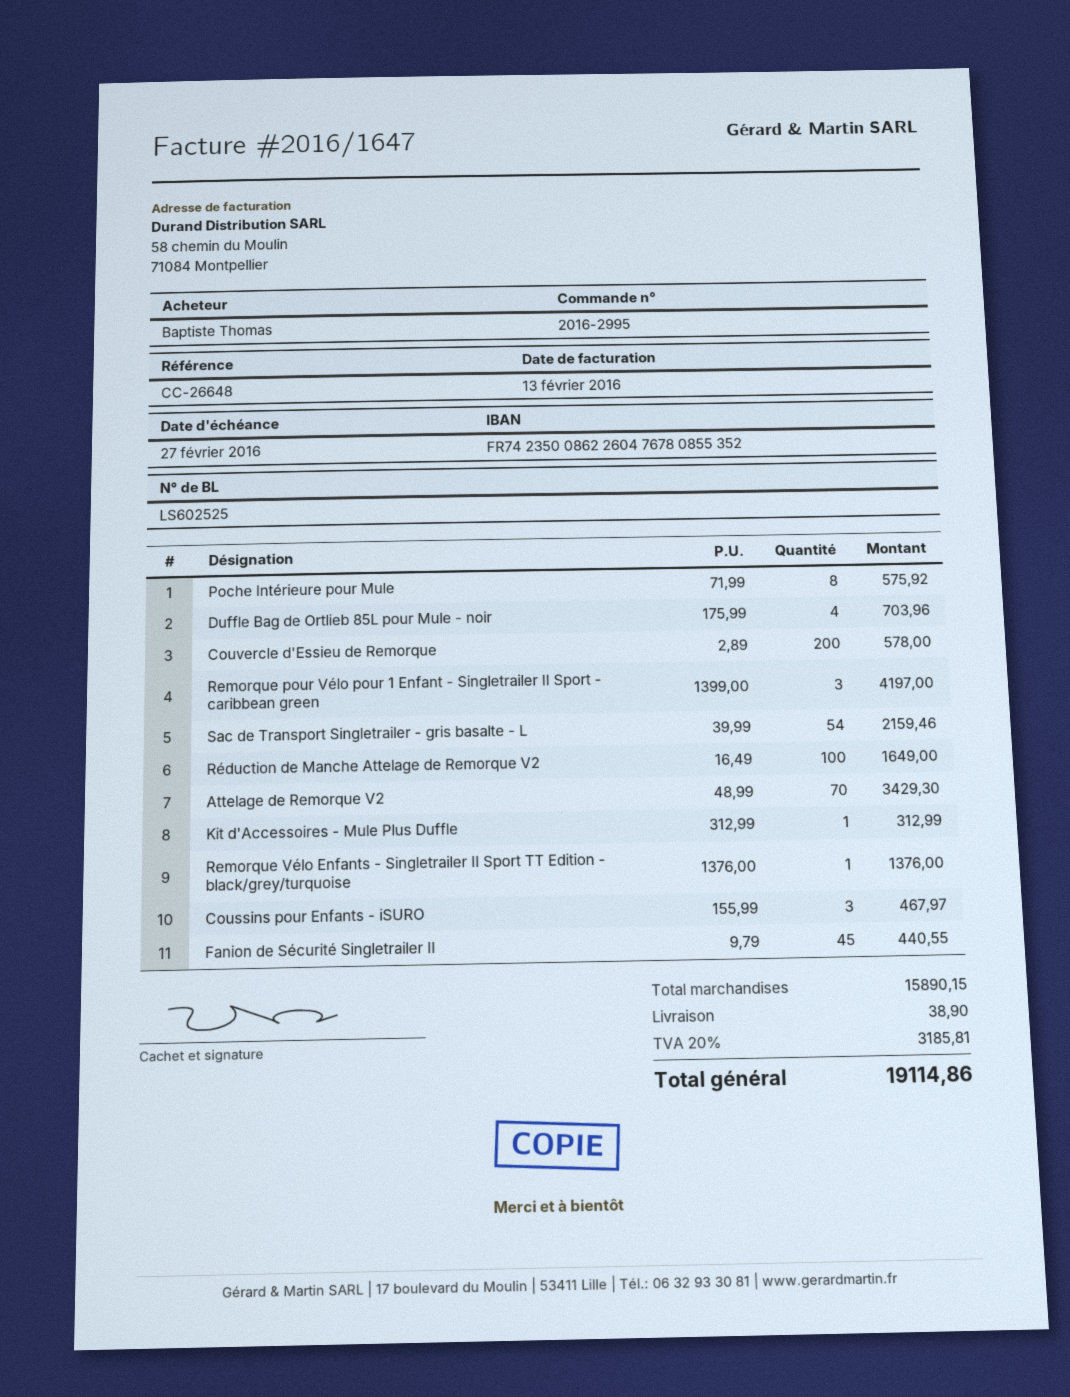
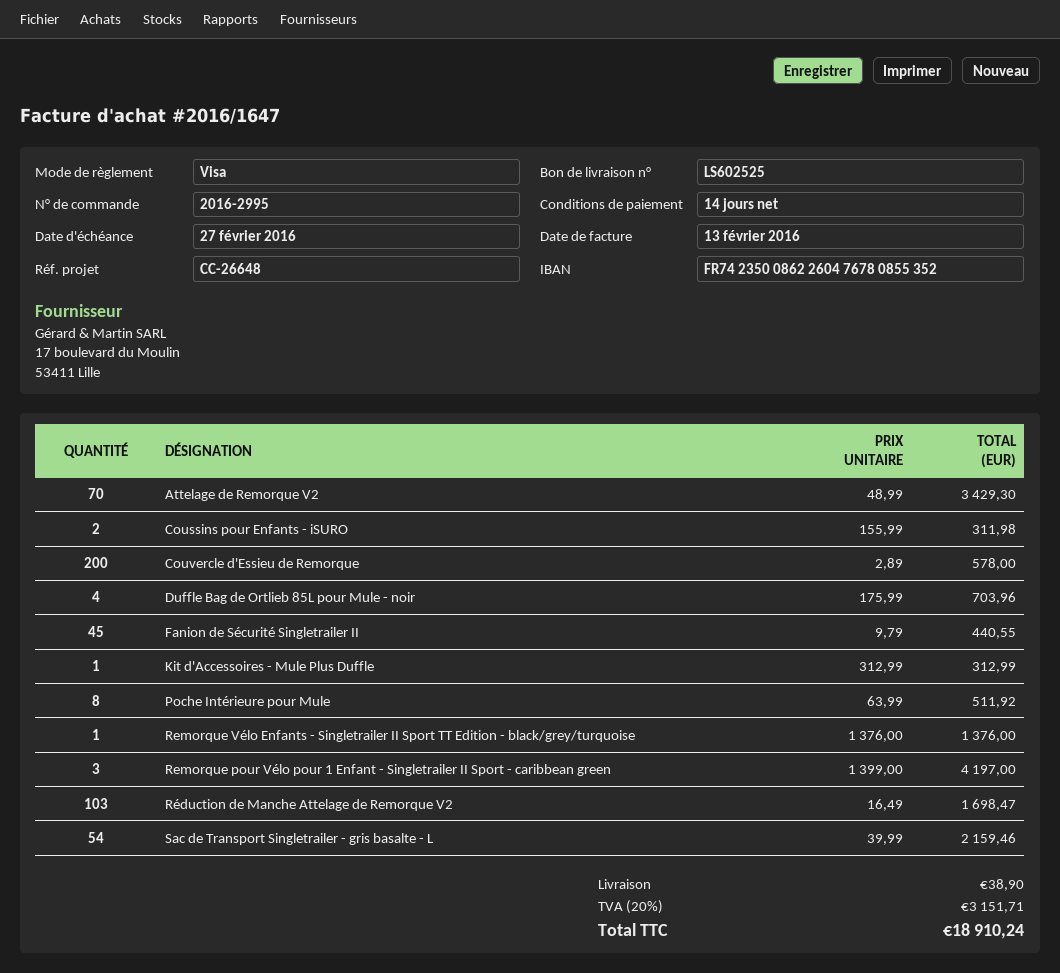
Poche Intérieure pour Mule: 8 x 71.99 = 575.92 -> 8 x 63.99 = 511.92
Réduction de Manche Attelage de Remorque V2: 100 x 16.49 = 1649.00 -> 103 x 16.49 = 1698.47
Coussins pour Enfants - iSURO: 3 x 155.99 = 467.97 -> 2 x 155.99 = 311.98
tax: 20% = 3185.81 -> 20% = 3151.71
total: 19114.86 -> 18910.24

